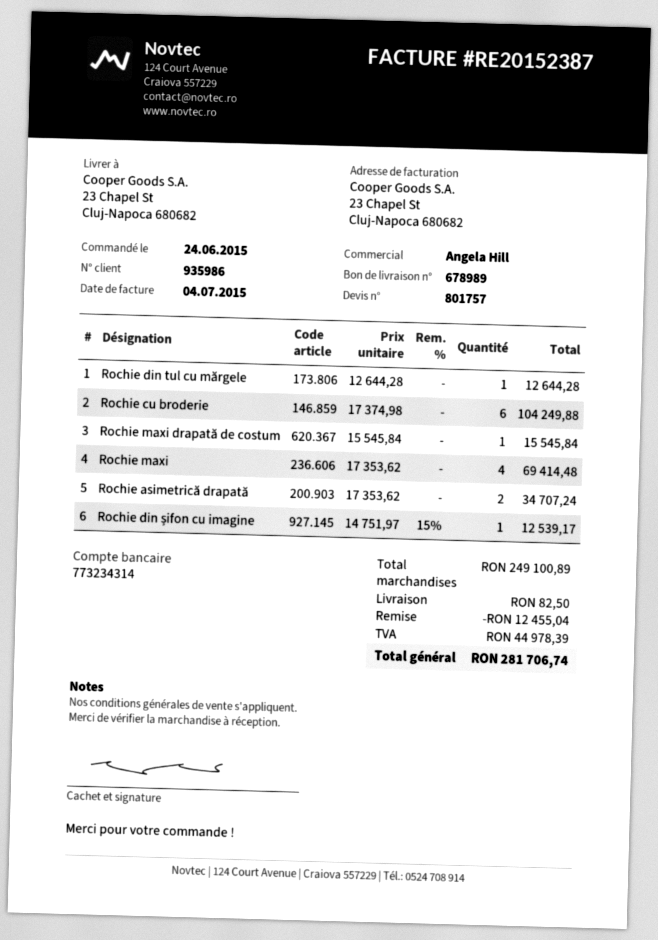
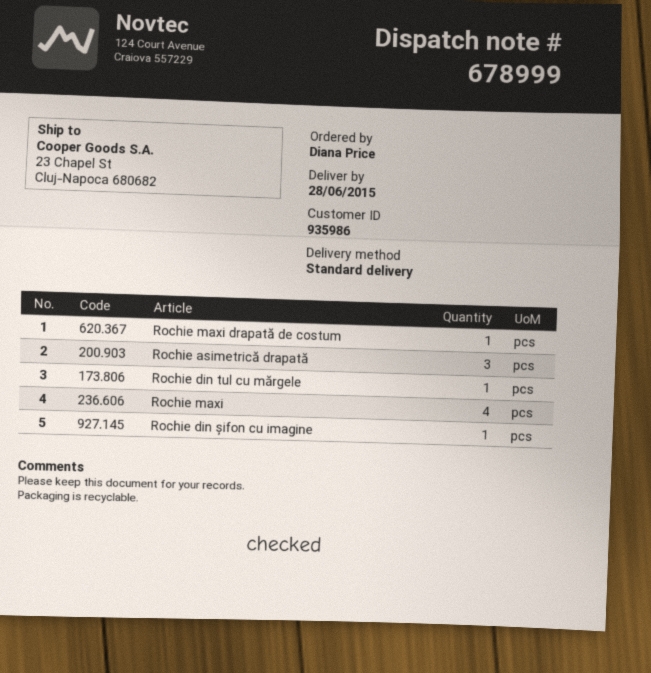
delivery note number: 678989 -> 678999
Rochie cu broderie: 6 -> none
Rochie asimetrică drapată: 2 -> 3

